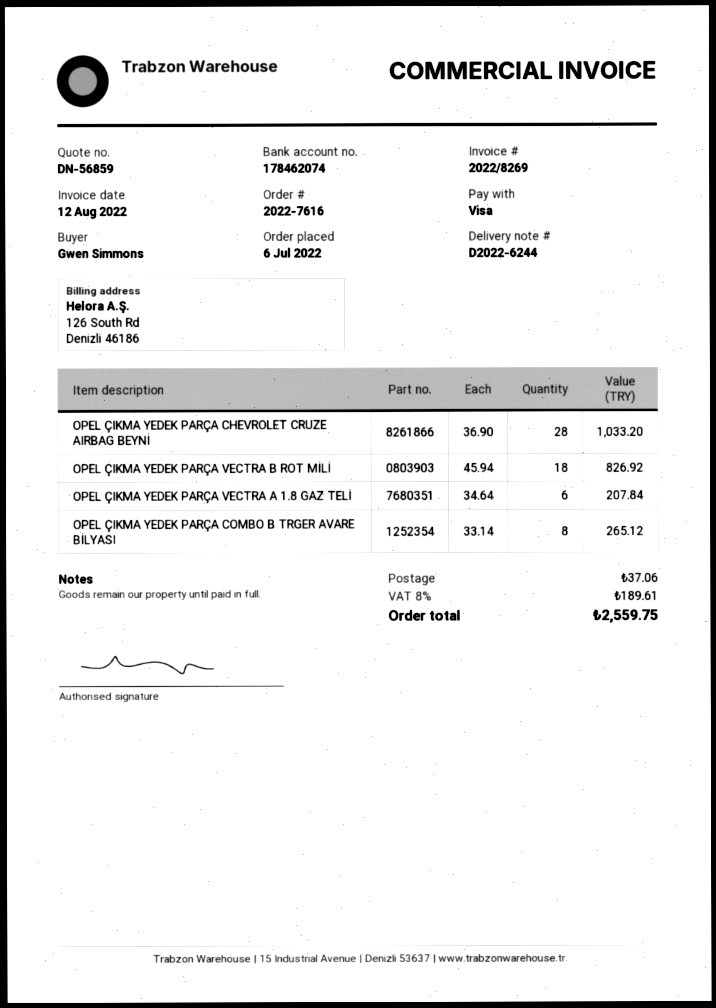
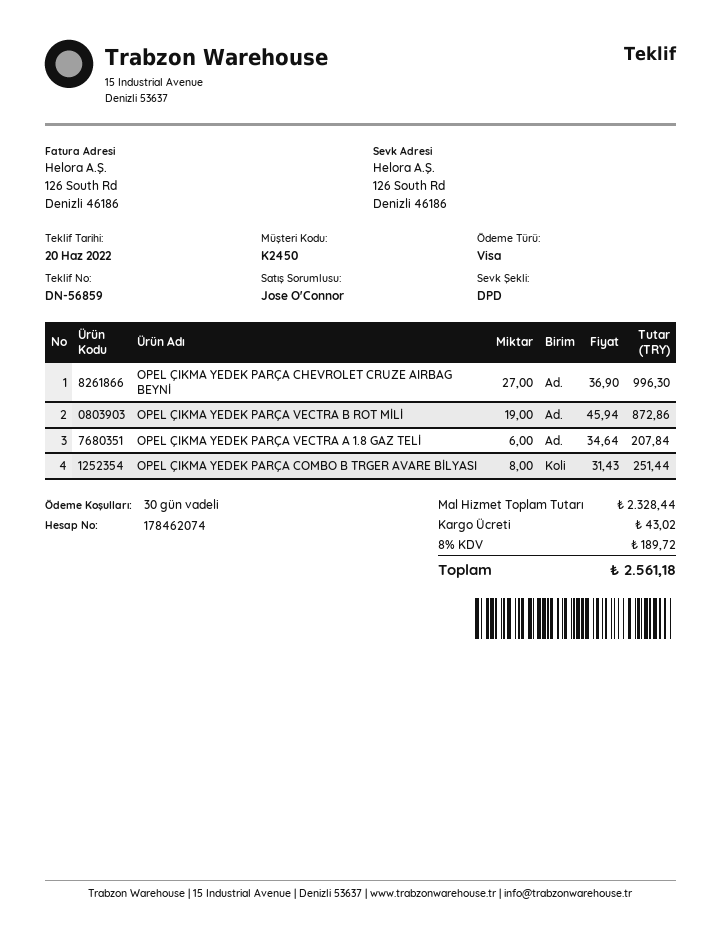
OPEL ÇIKMA YEDEK PARÇA CHEVROLET CRUZE AIRBAG BEYNİ: 28 x 36.90 = 1033.20 -> 27 x 36.90 = 996.30
OPEL ÇIKMA YEDEK PARÇA VECTRA B ROT MİLİ: 18 x 45.94 = 826.92 -> 19 x 45.94 = 872.86
OPEL ÇIKMA YEDEK PARÇA COMBO B TRGER AVARE BİLYASI: 8 x 33.14 = 265.12 -> 8 x 31.43 = 251.44
shipping: 37.06 -> 43.02
tax: 8% = 189.61 -> 8% = 189.72
total: 2559.75 -> 2561.18

